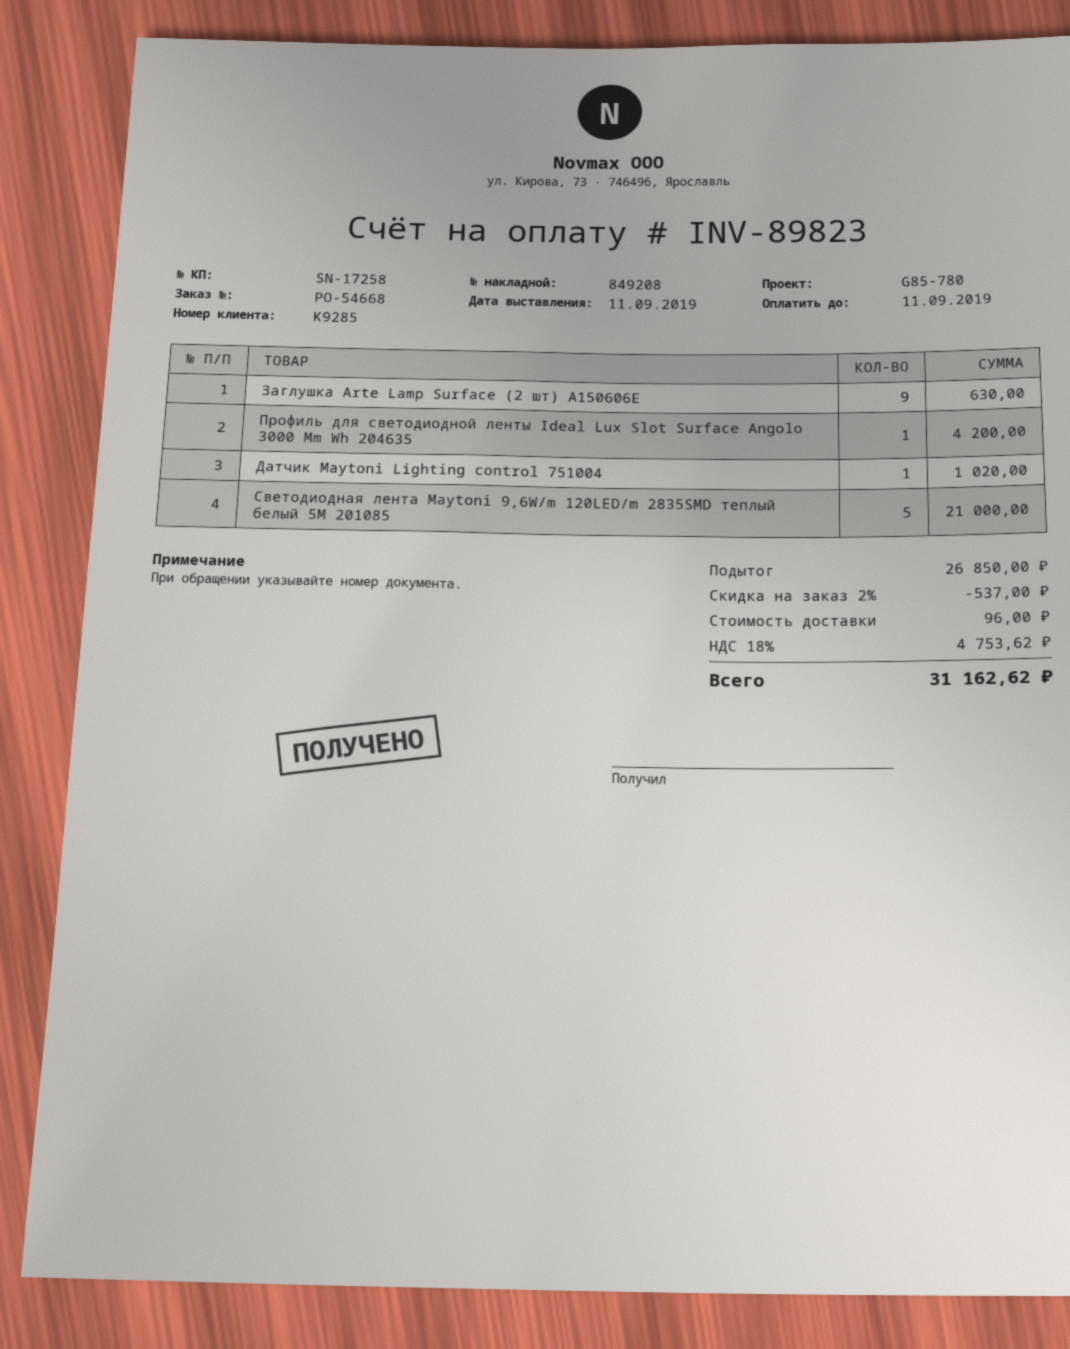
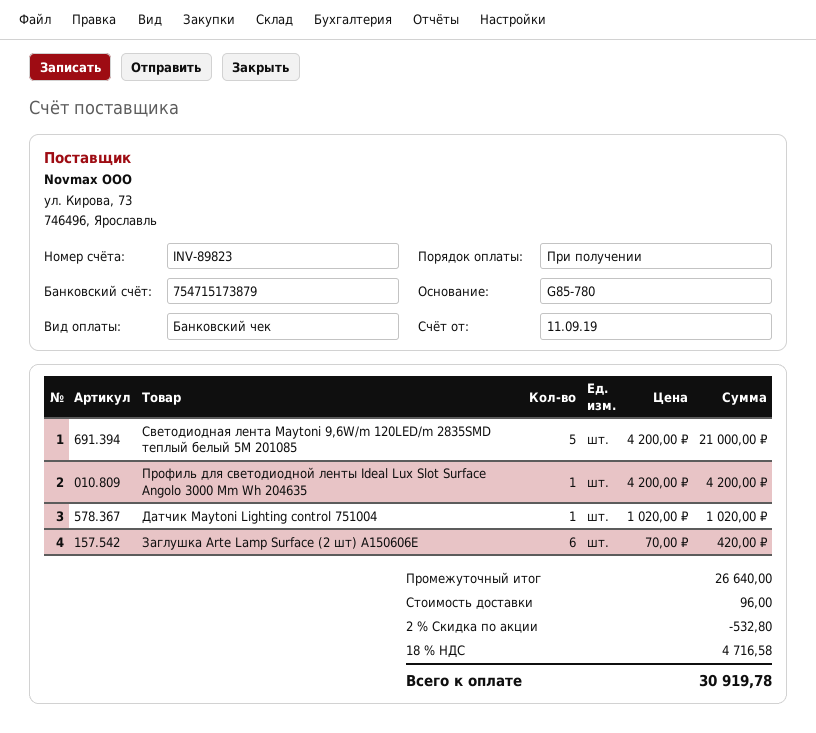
Заглушка Arte Lamp Surface (2 шт) A150606E: 9 for 630.00 -> 6 for 420.00
subtotal: 26850.00 -> 26640.00
discount: 2% = 537.00 -> 2% = 532.80
tax: 18% = 4753.62 -> 18% = 4716.58
total: 31162.62 -> 30919.78

